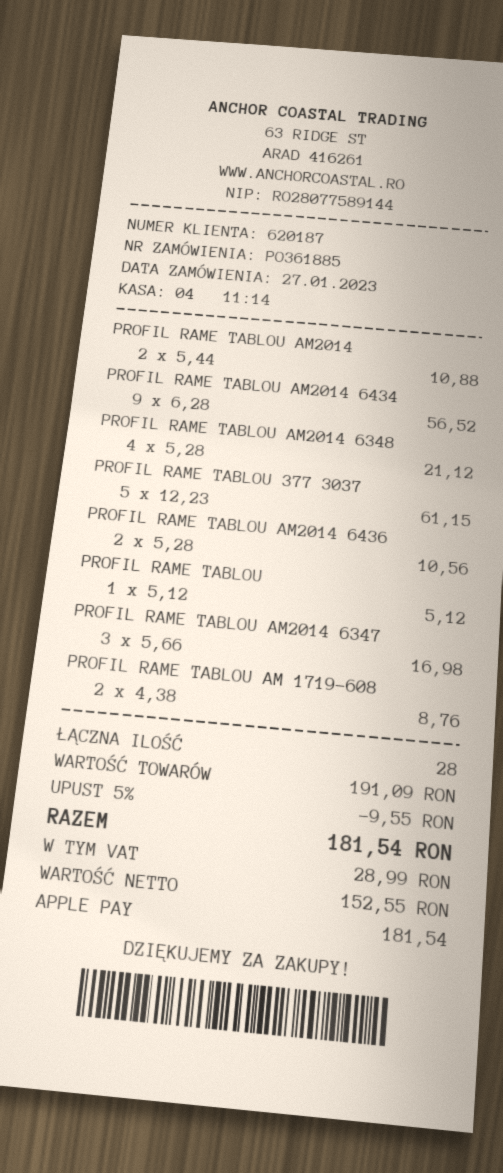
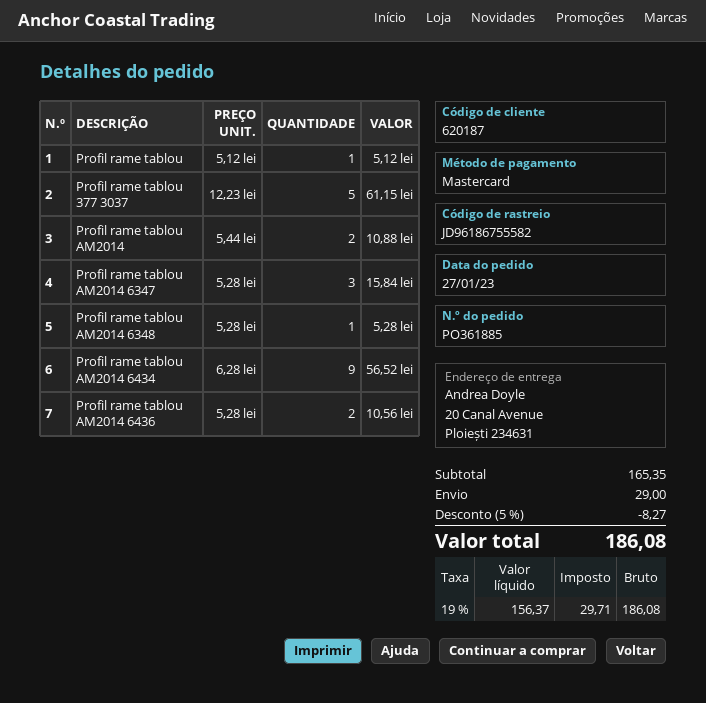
payment method: Apple Pay -> Mastercard
PROFIL RAME TABLOU AM2014 6348: 4 x 5.28 = 21.12 -> 1 x 5.28 = 5.28
PROFIL RAME TABLOU AM2014 6347: 3 x 5.66 = 16.98 -> 3 x 5.28 = 15.84
PROFIL RAME TABLOU AM 1719-608: 2 x 4.38 = 8.76 -> none
subtotal: 191.09 -> 165.35
discount: 5% = 9.55 -> 5% = 8.27
shipping: none -> 29.00
net: 152.55 -> 156.37
tax: 28.99 -> 29.71
total: 181.54 -> 186.08

